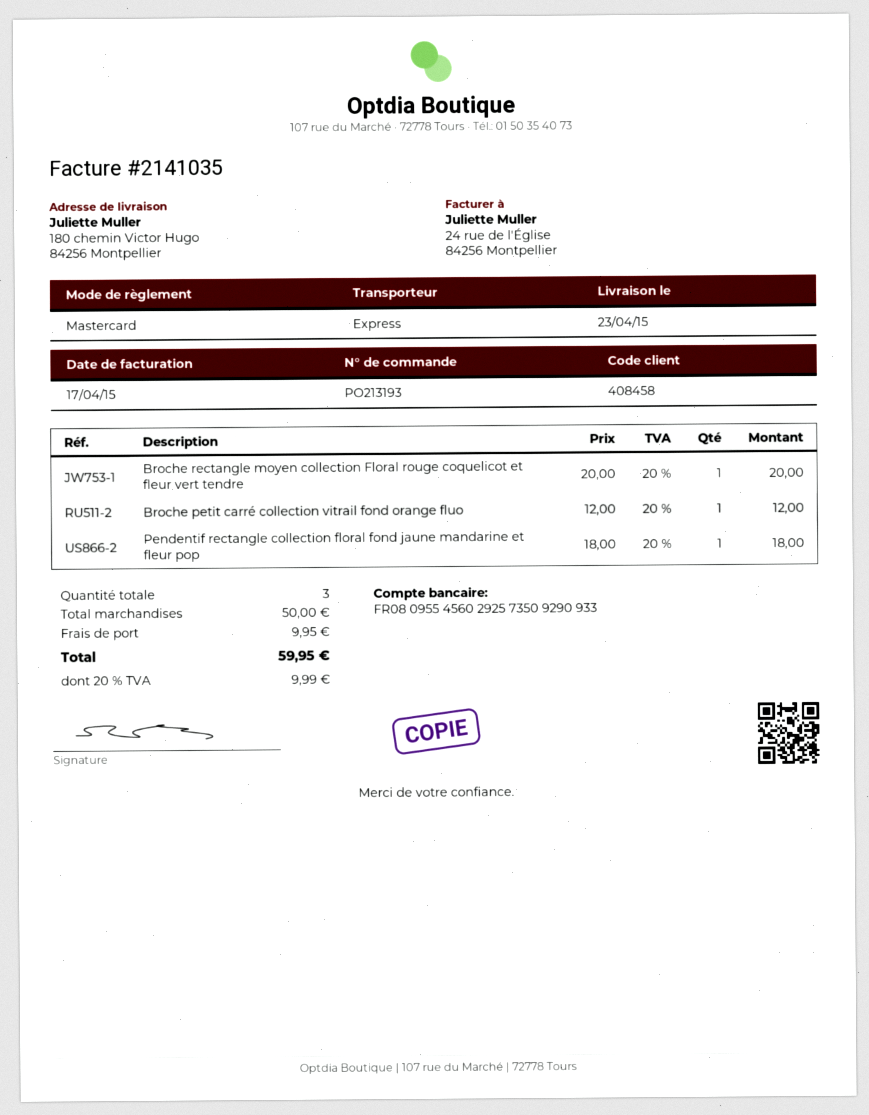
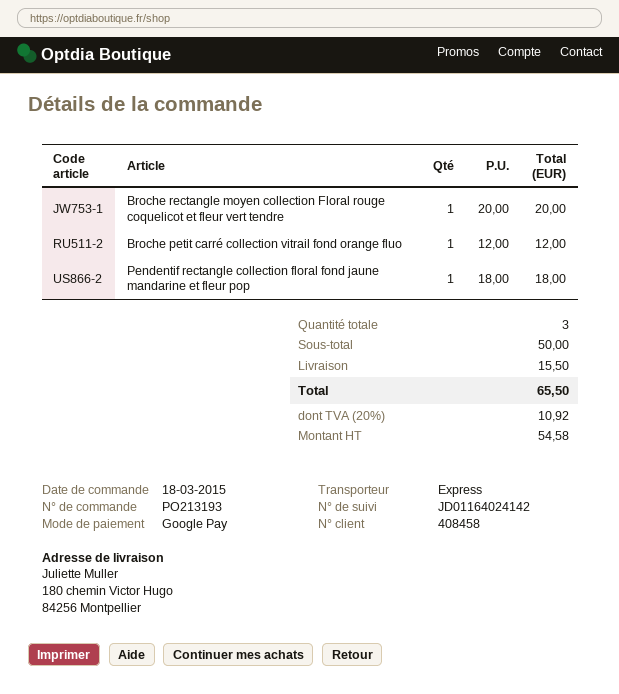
payment method: Mastercard -> Google Pay
shipping: 9.95 -> 15.50
tax: 20% = 9.99 -> 20% = 10.92
total: 59.95 -> 65.50

